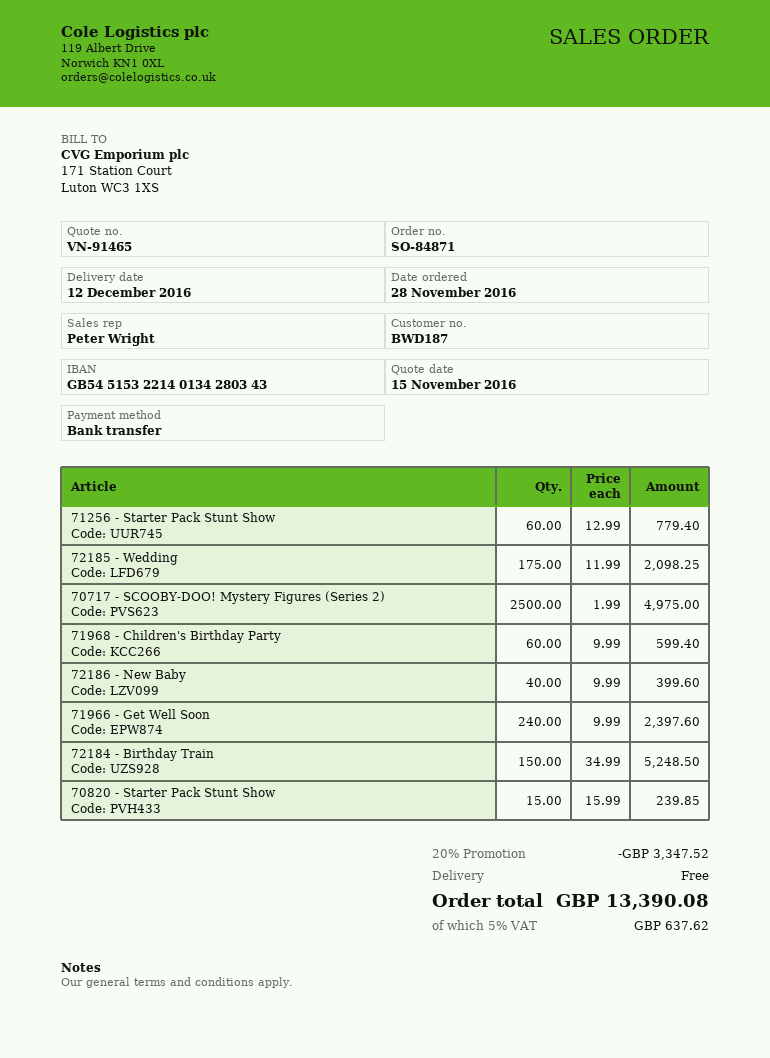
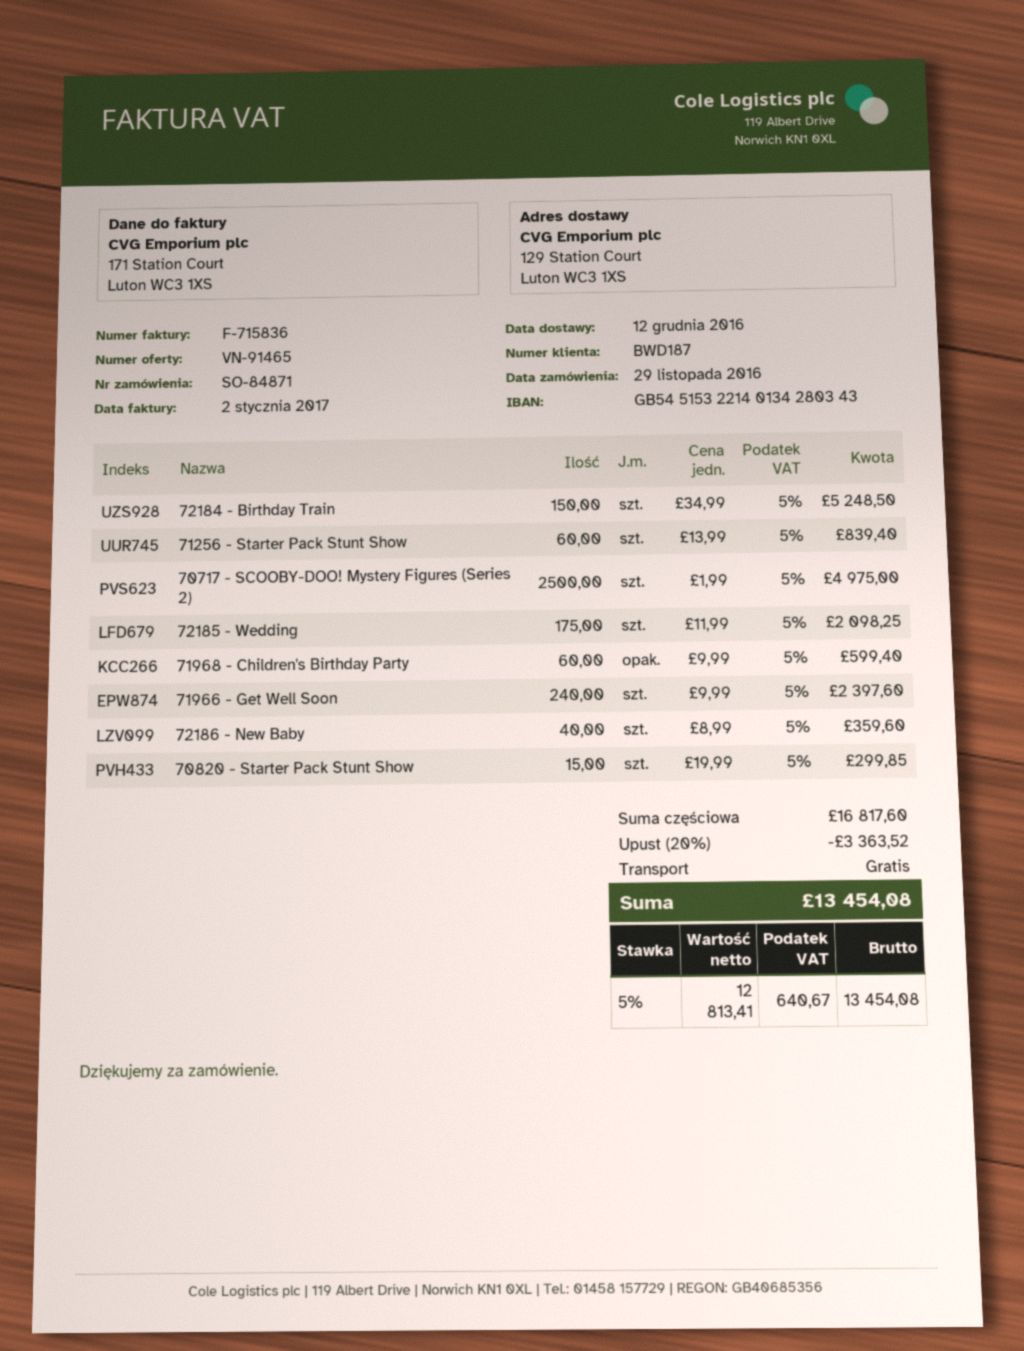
order date: 2016-11-28 -> 2016-11-29
71256 - Starter Pack Stunt Show: 60 x 12.99 = 779.40 -> 60 x 13.99 = 839.40
72186 - New Baby: 40 x 9.99 = 399.60 -> 40 x 8.99 = 359.60
70820 - Starter Pack Stunt Show: 15 x 15.99 = 239.85 -> 15 x 19.99 = 299.85
discount: 20% = 3347.52 -> 20% = 3363.52
tax: 5% = 637.62 -> 5% = 640.67
total: 13390.08 -> 13454.08

